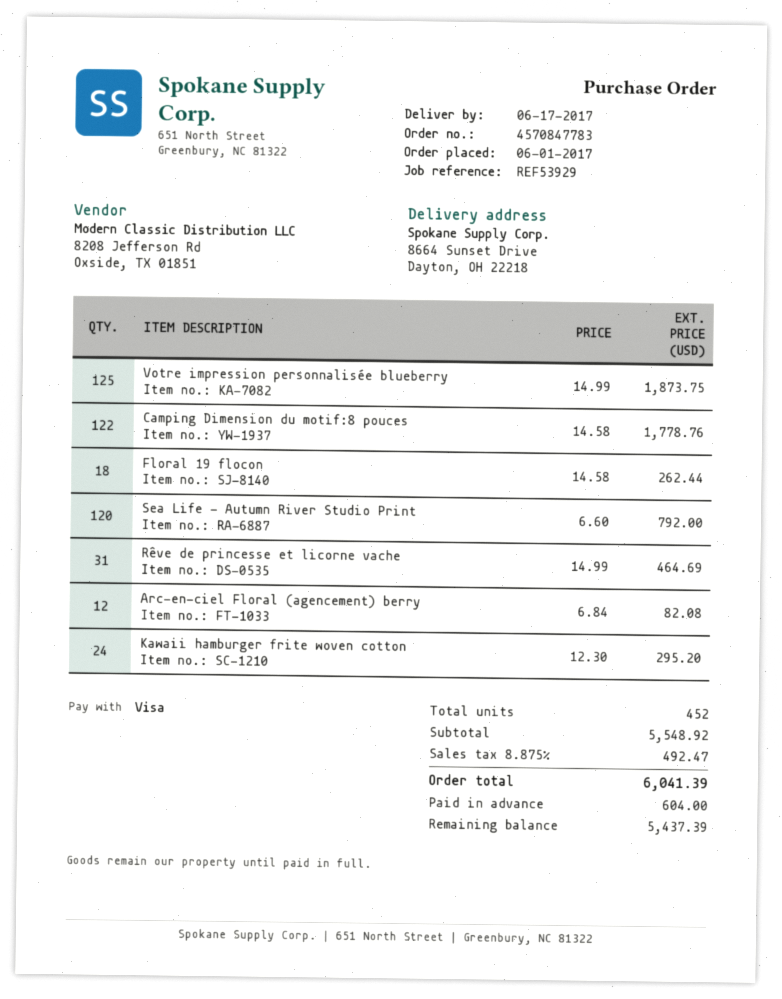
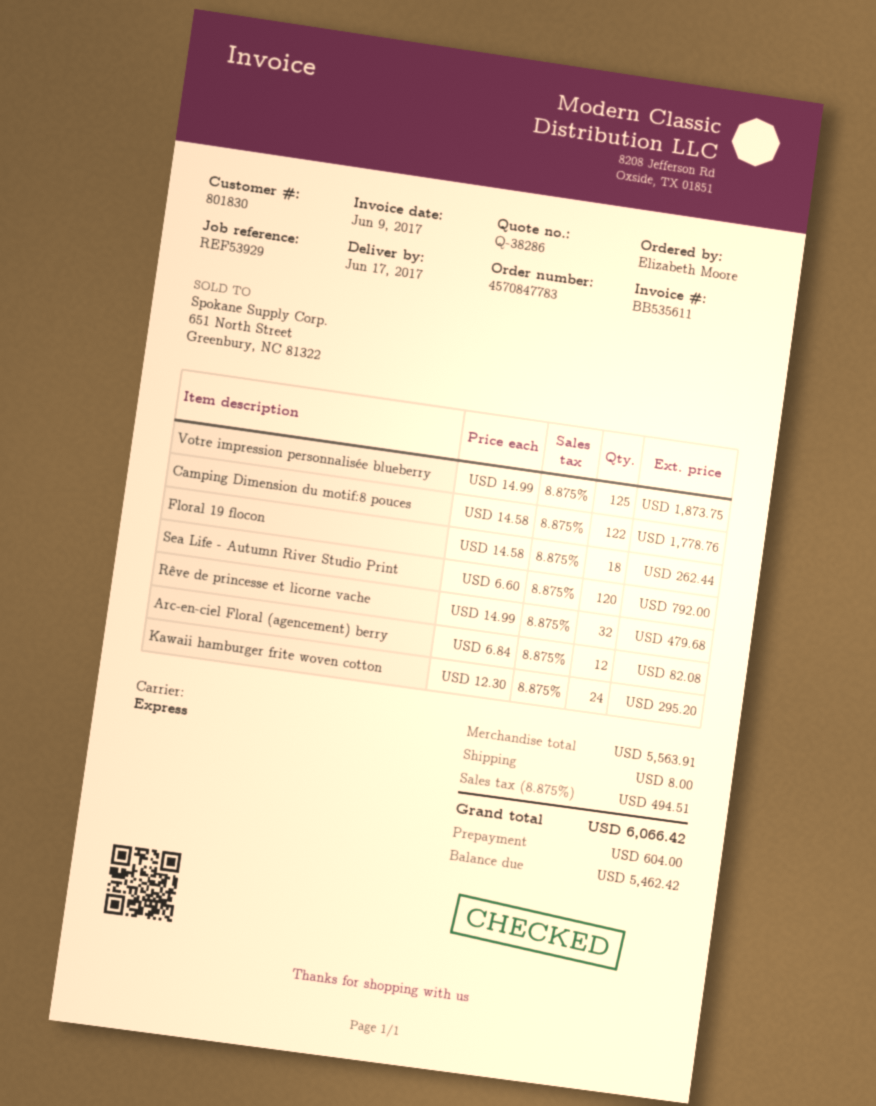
Rêve de princesse et licorne vache: 31 x 14.99 = 464.69 -> 32 x 14.99 = 479.68
subtotal: 5548.92 -> 5563.91
shipping: none -> 8.00
tax: 8.875% = 492.47 -> 8.875% = 494.51
total: 6041.39 -> 6066.42
balance: 5437.39 -> 5462.42

